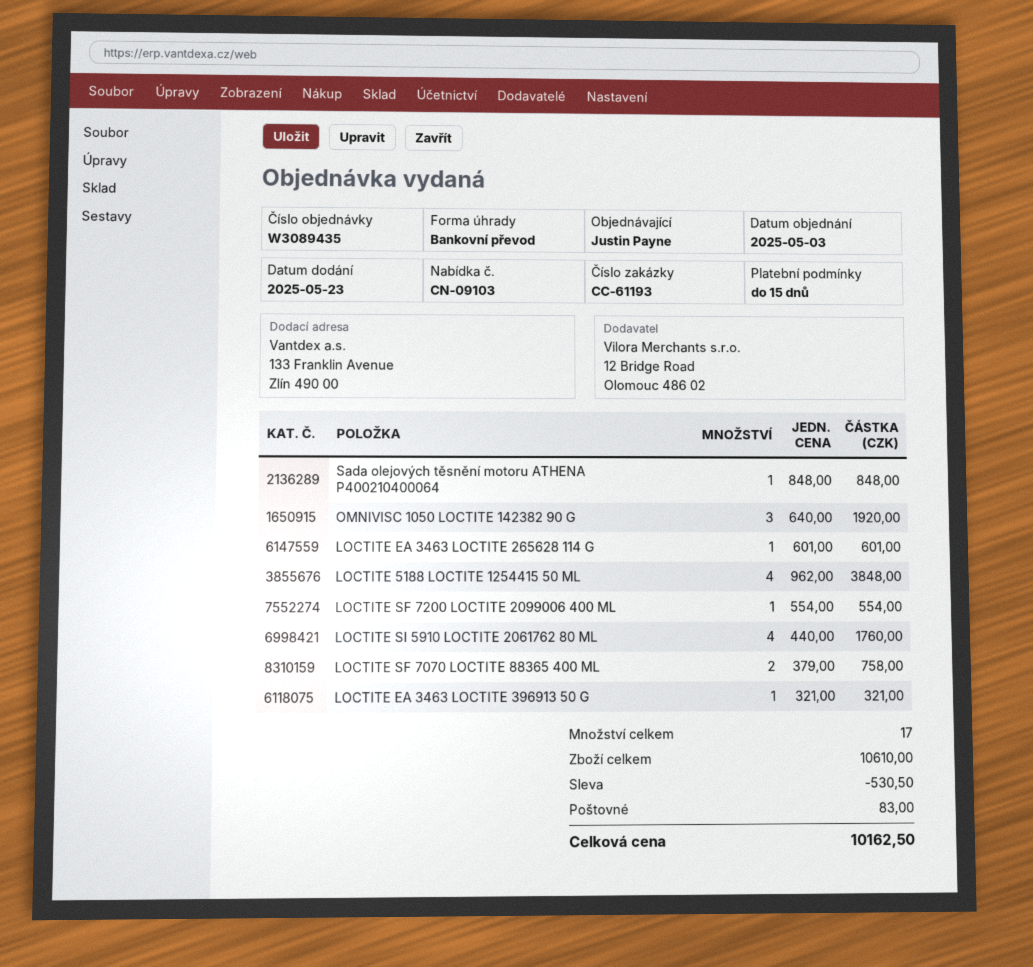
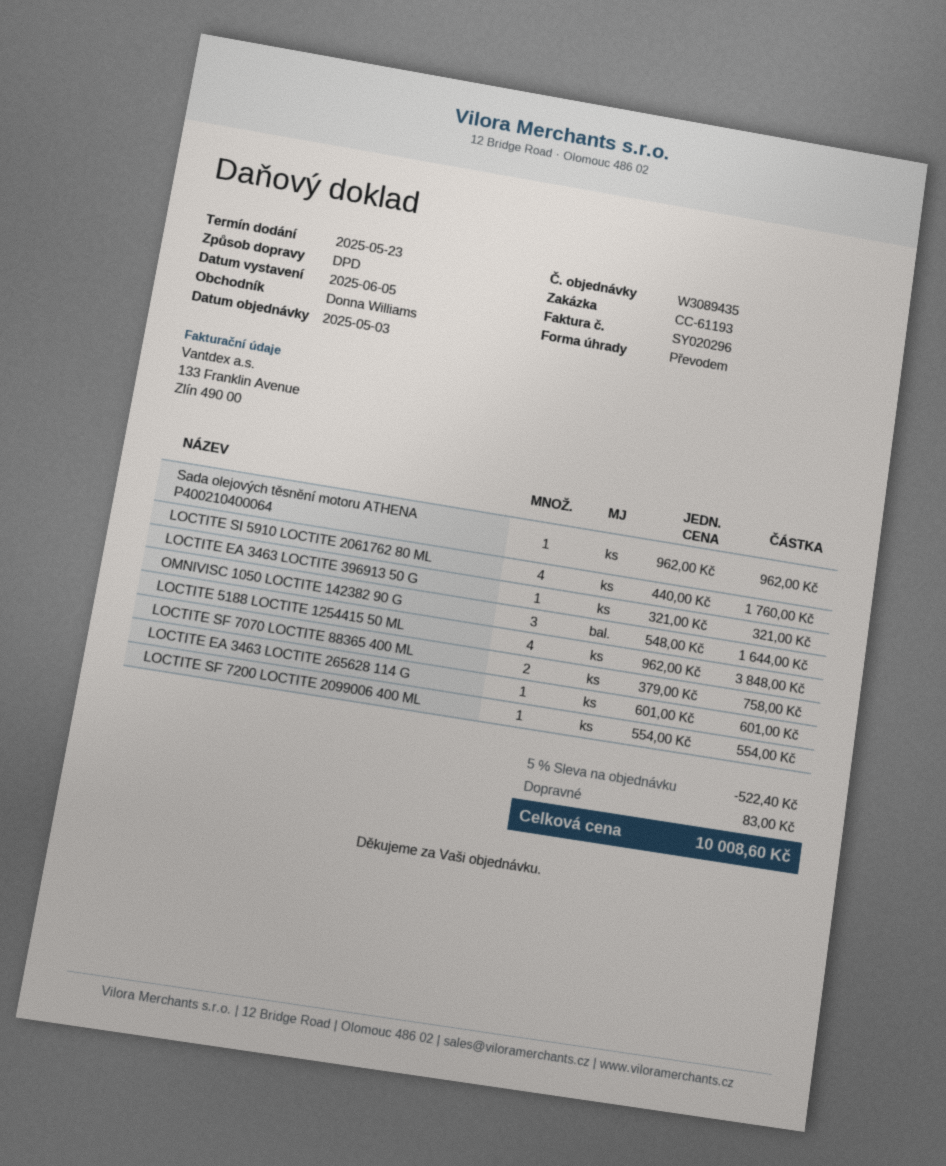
Sada olejových těsnění motoru ATHENA P400210400064: 1 x 848.00 = 848.00 -> 1 x 962.00 = 962.00
OMNIVISC 1050 LOCTITE 142382 90 G: 3 x 640.00 = 1920.00 -> 3 x 548.00 = 1644.00
discount: 530.50 -> 522.40
total: 10162.50 -> 10008.60

